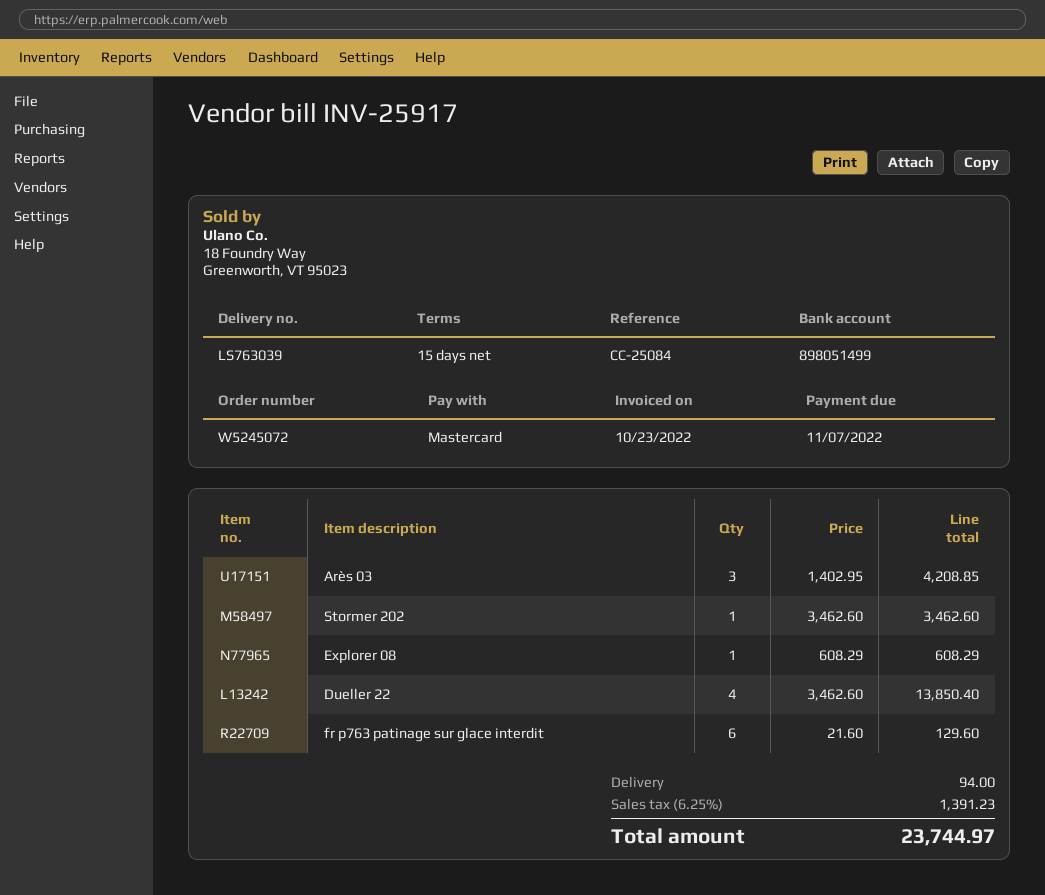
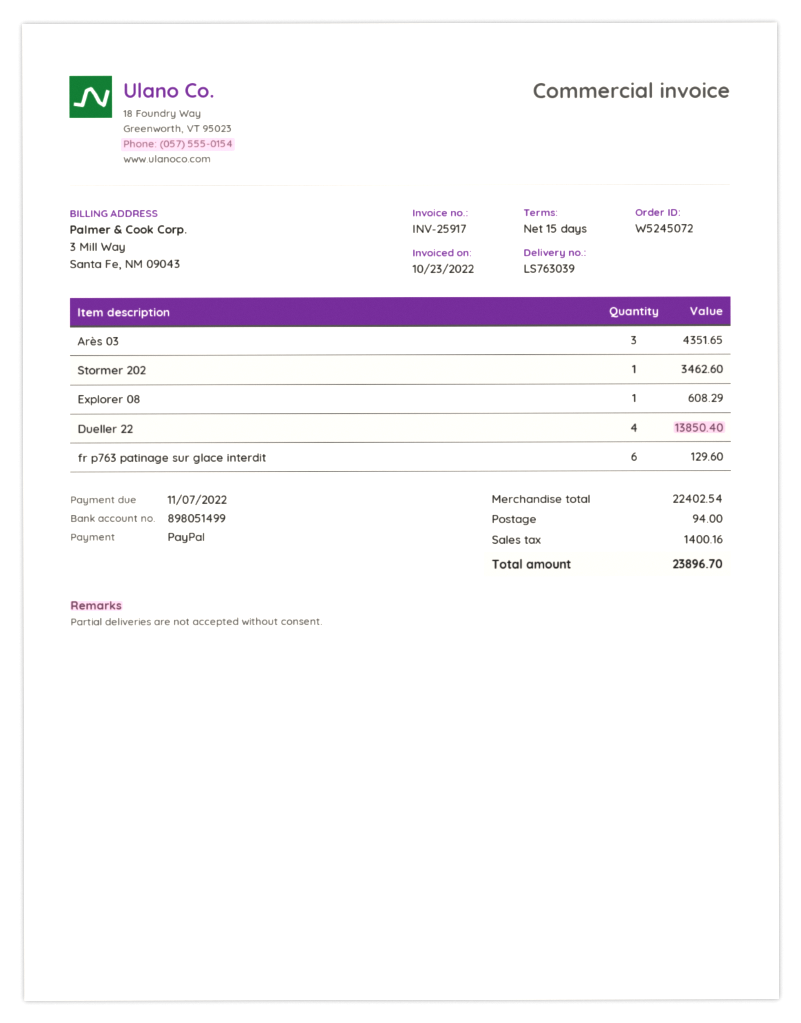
payment method: Mastercard -> PayPal
Arès 03: 3 for 4208.85 -> 3 for 4351.65
tax: 1391.23 -> 1400.16
total: 23744.97 -> 23896.70

